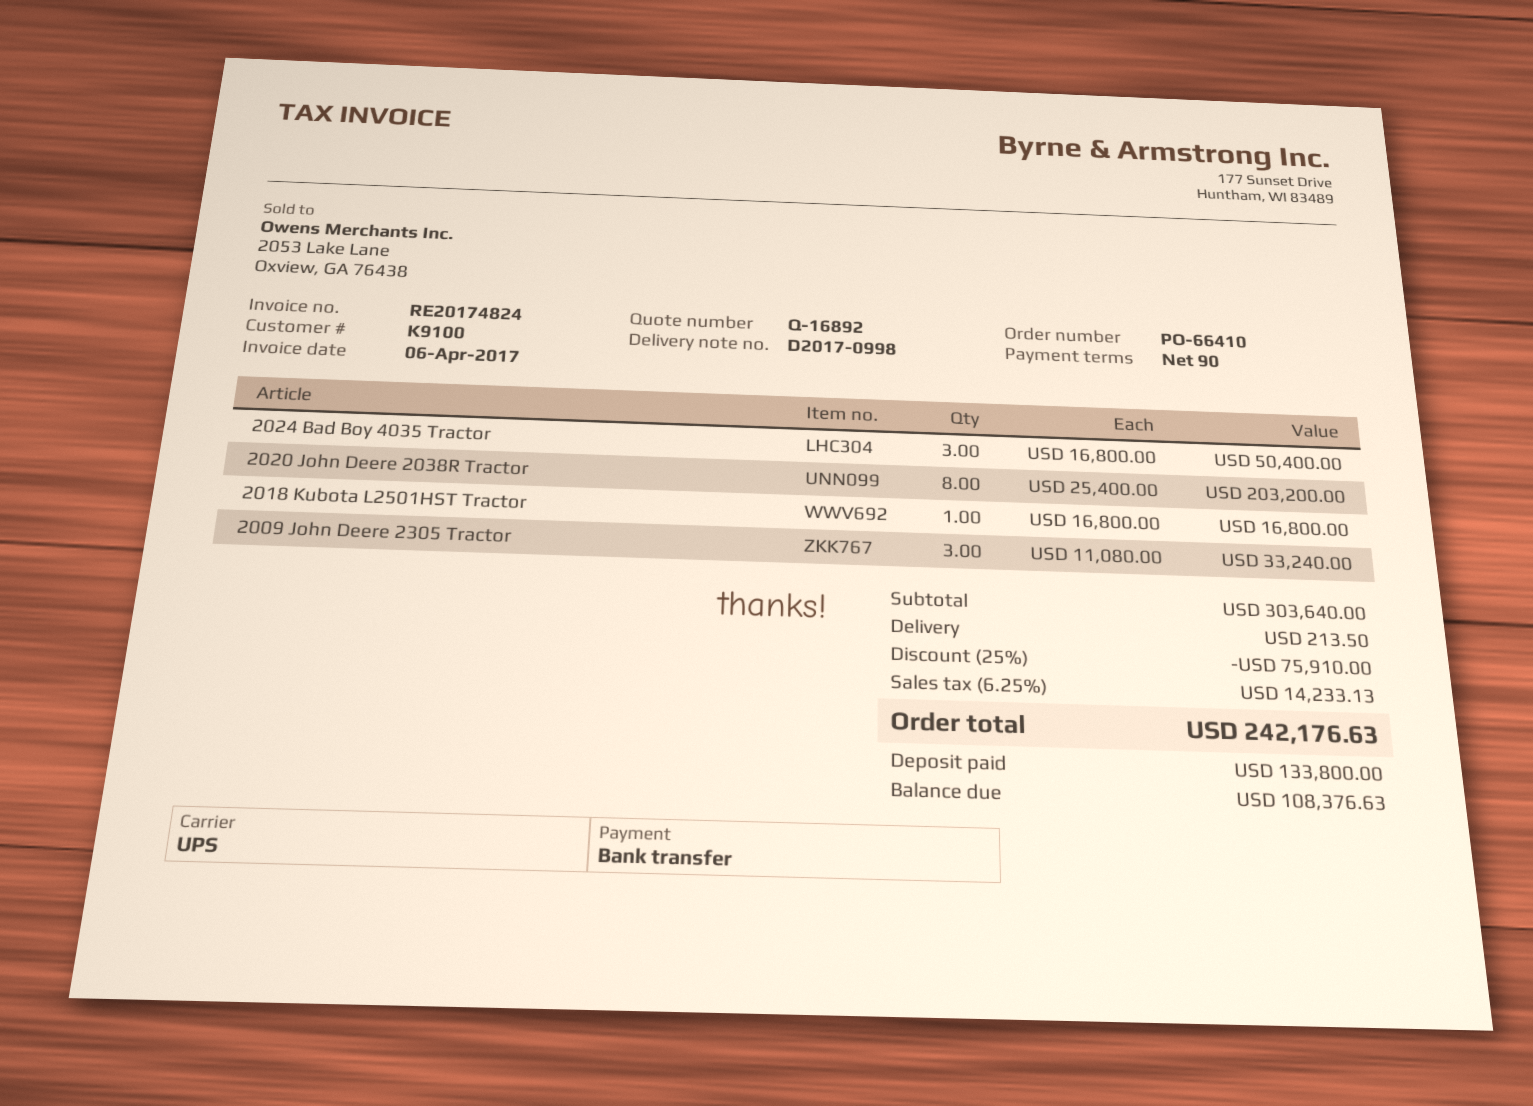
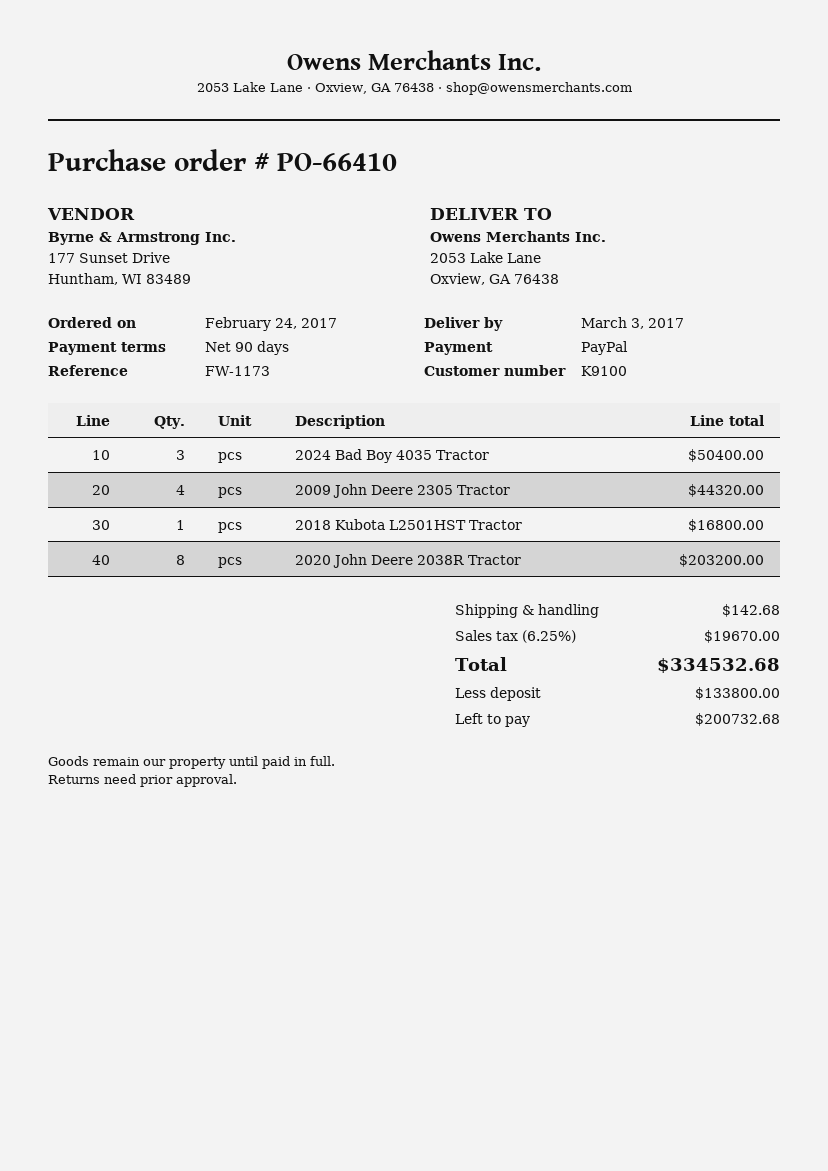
payment method: bank transfer -> PayPal
2009 John Deere 2305 Tractor: 3 for 33240.00 -> 4 for 44320.00
discount: 25% = 75910.00 -> none
shipping: 213.50 -> 142.68
tax: 6.25% = 14233.13 -> 6.25% = 19670.00
total: 242176.63 -> 334532.68
balance: 108376.63 -> 200732.68

